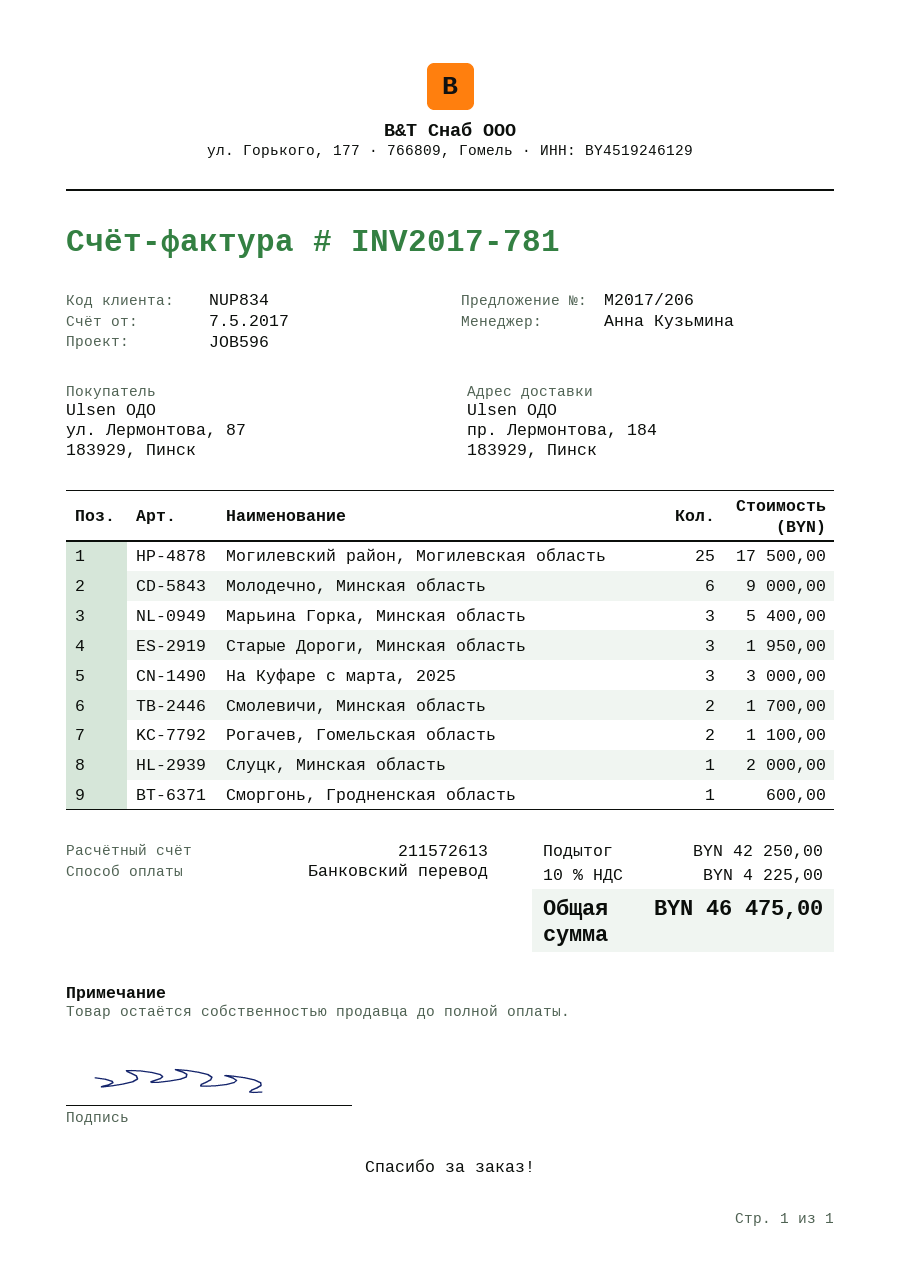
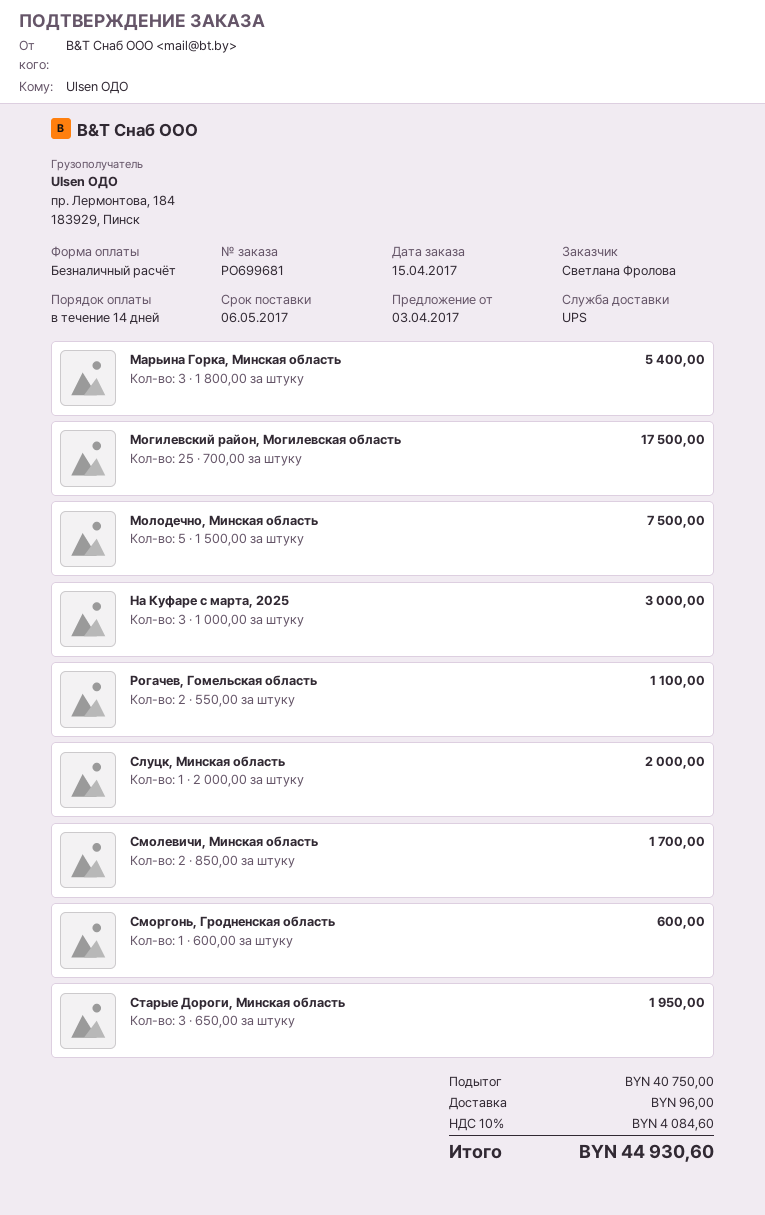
Молодечно, Минская область: 6 for 9000.00 -> 5 for 7500.00
subtotal: 42250.00 -> 40750.00
shipping: none -> 96.00
tax: 10% = 4225.00 -> 10% = 4084.60
total: 46475.00 -> 44930.60

